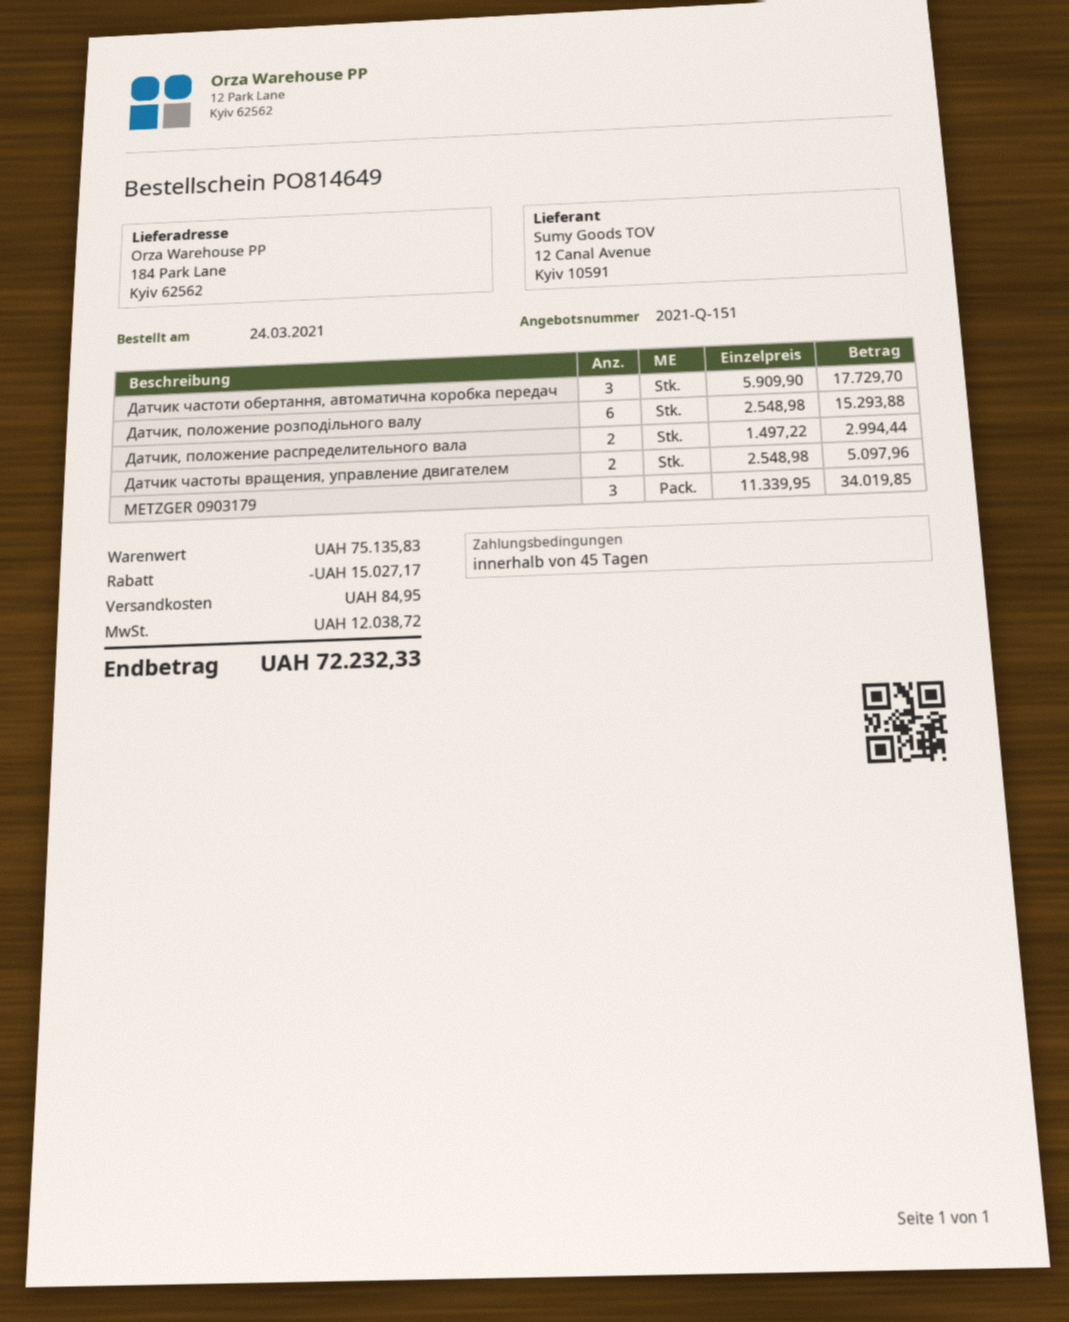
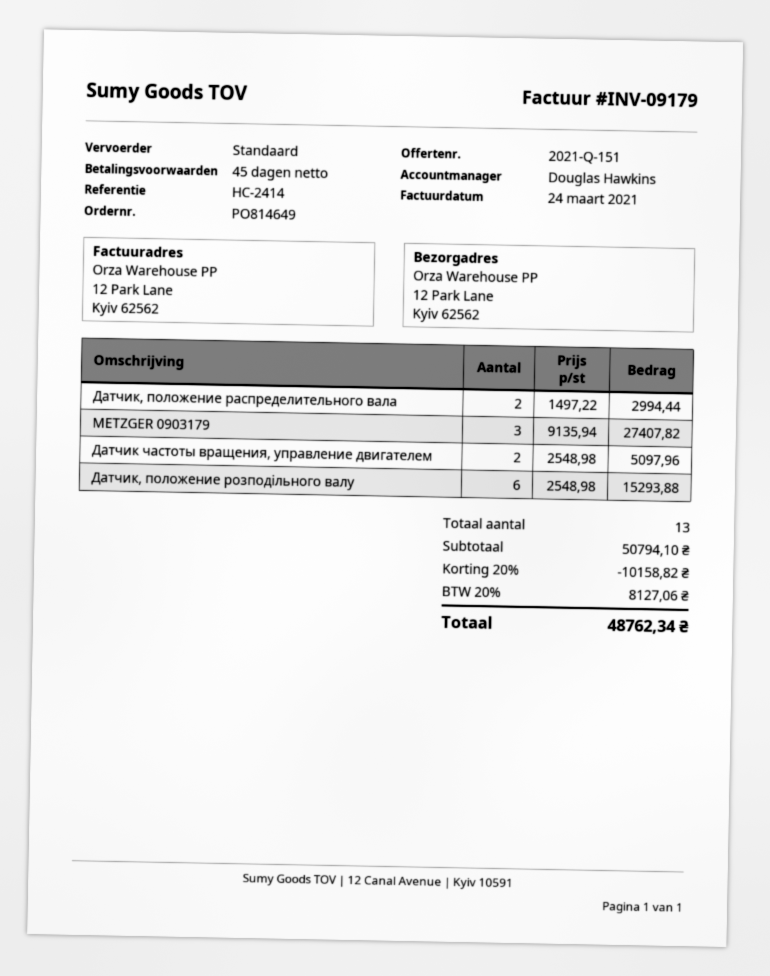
ship to: 184 Park Lane, Kyiv 62562 -> 12 Park Lane, Kyiv 62562
Датчик частоти обертання, автоматична коробка передач: 3 x 5909.90 = 17729.70 -> none
METZGER 0903179: 3 x 11339.95 = 34019.85 -> 3 x 9135.94 = 27407.82
subtotal: 75135.83 -> 50794.10
discount: 15027.17 -> 10158.82
shipping: 84.95 -> none
tax: 12038.72 -> 8127.06
total: 72232.33 -> 48762.34

